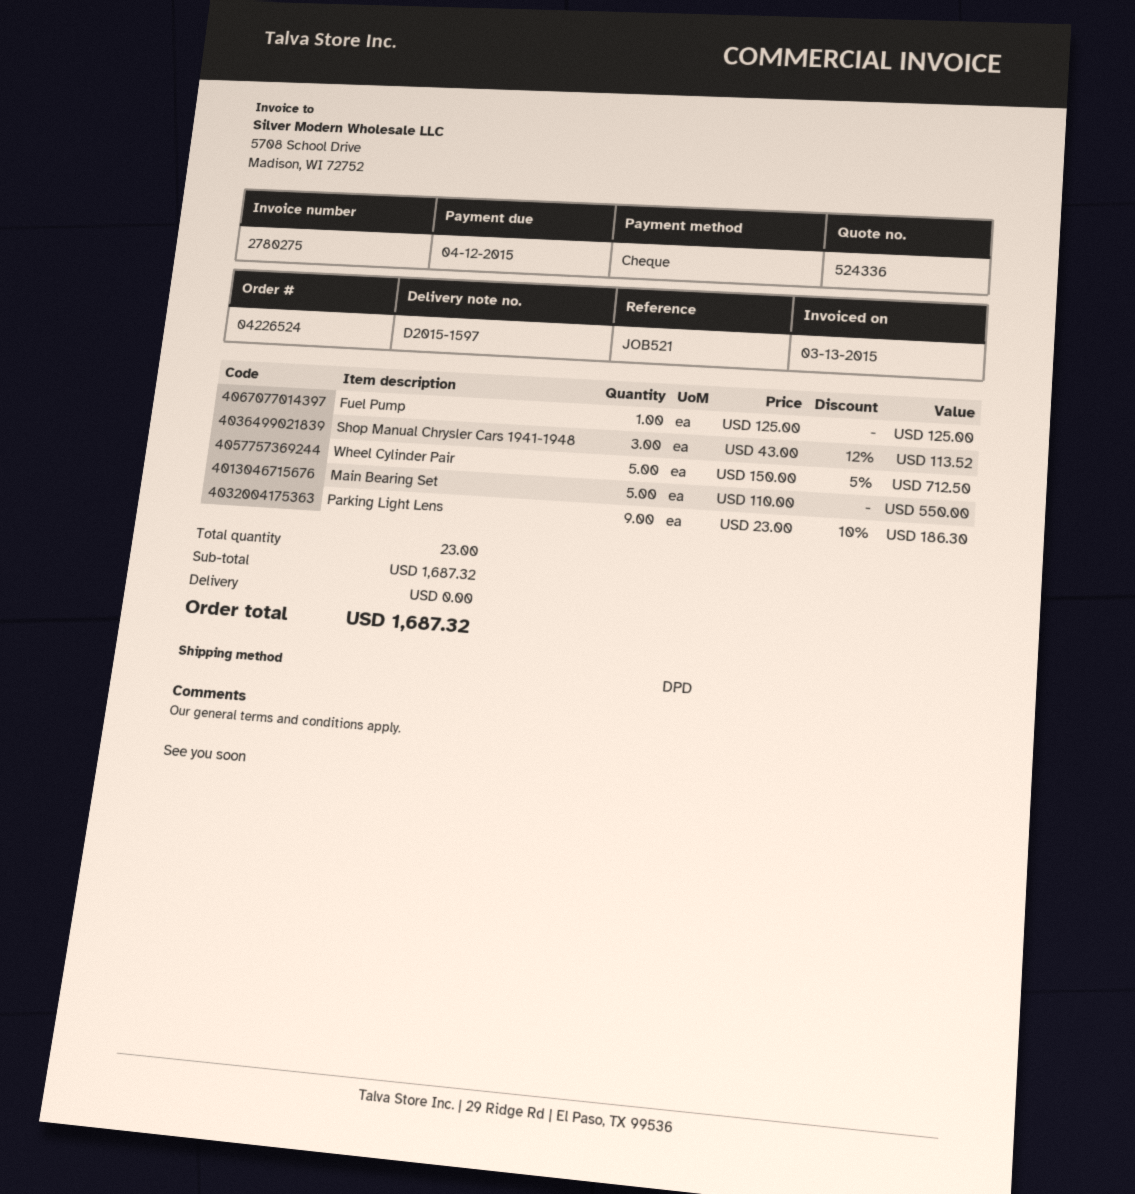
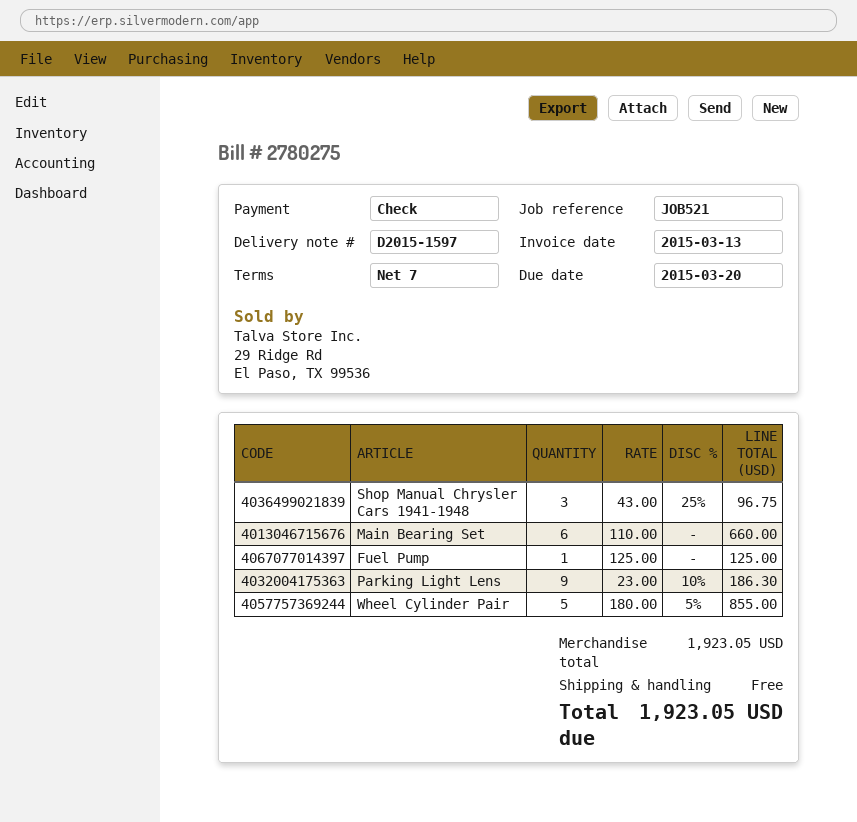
due date: 2015-04-12 -> 2015-03-20
Shop Manual Chrysler Cars 1941-1948: 3 x 43.00 - 12% = 113.52 -> 3 x 43.00 - 25% = 96.75
Wheel Cylinder Pair: 5 x 150.00 - 5% = 712.50 -> 5 x 180.00 - 5% = 855.00
Main Bearing Set: 5 x 110.00 = 550.00 -> 6 x 110.00 = 660.00
subtotal: 1687.32 -> 1923.05
total: 1687.32 -> 1923.05

